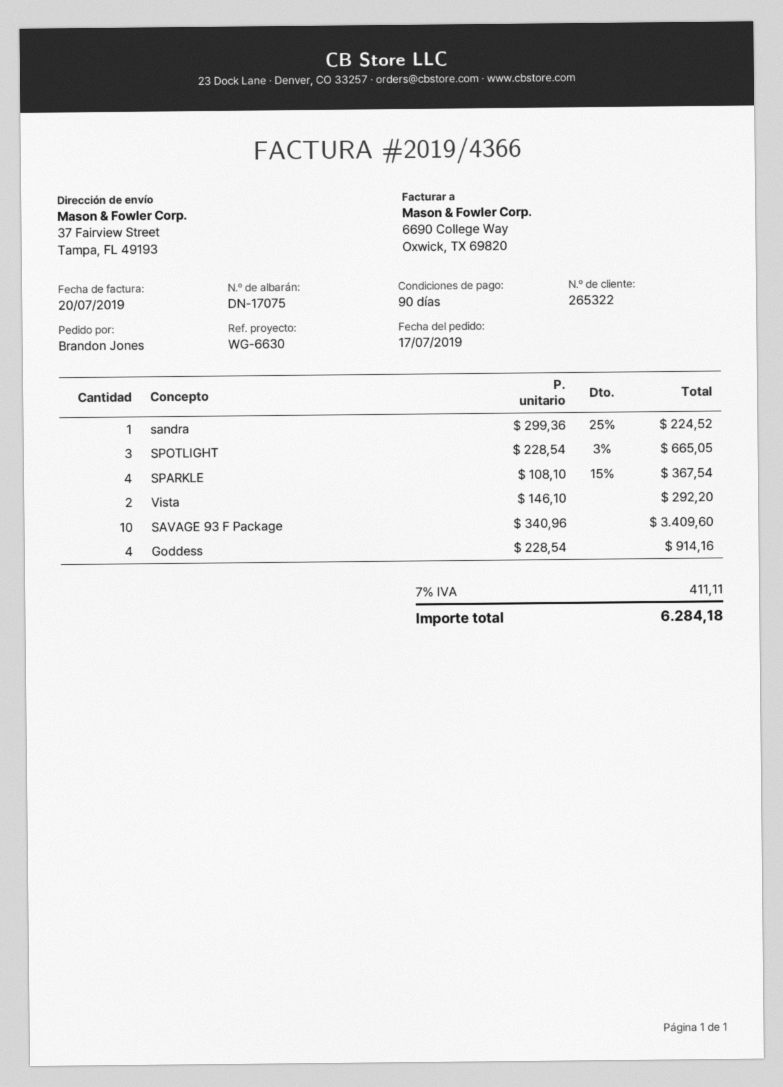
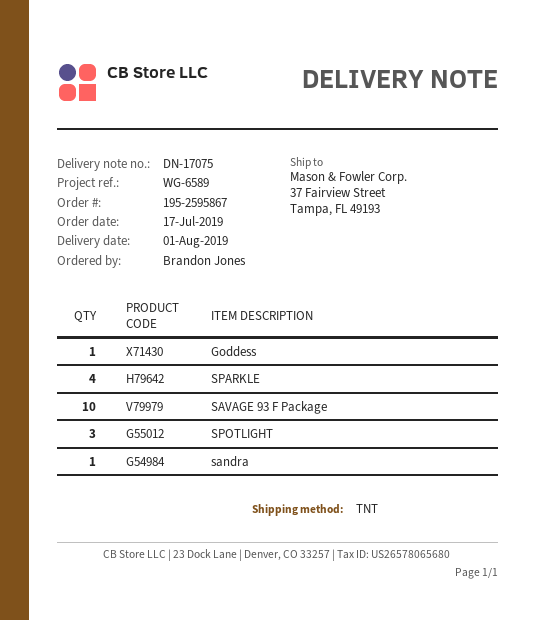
reference: WG-6630 -> WG-6589
Vista: 2 -> none
Goddess: 4 -> 1

